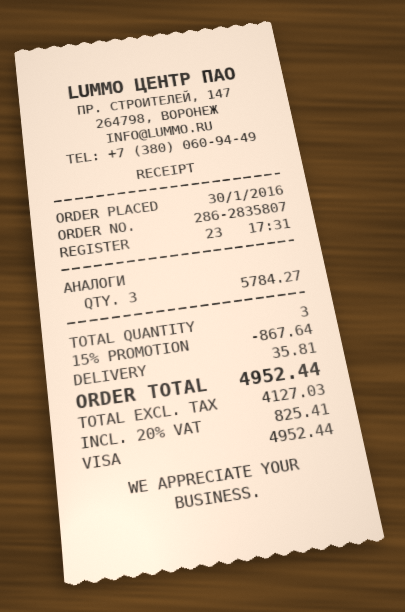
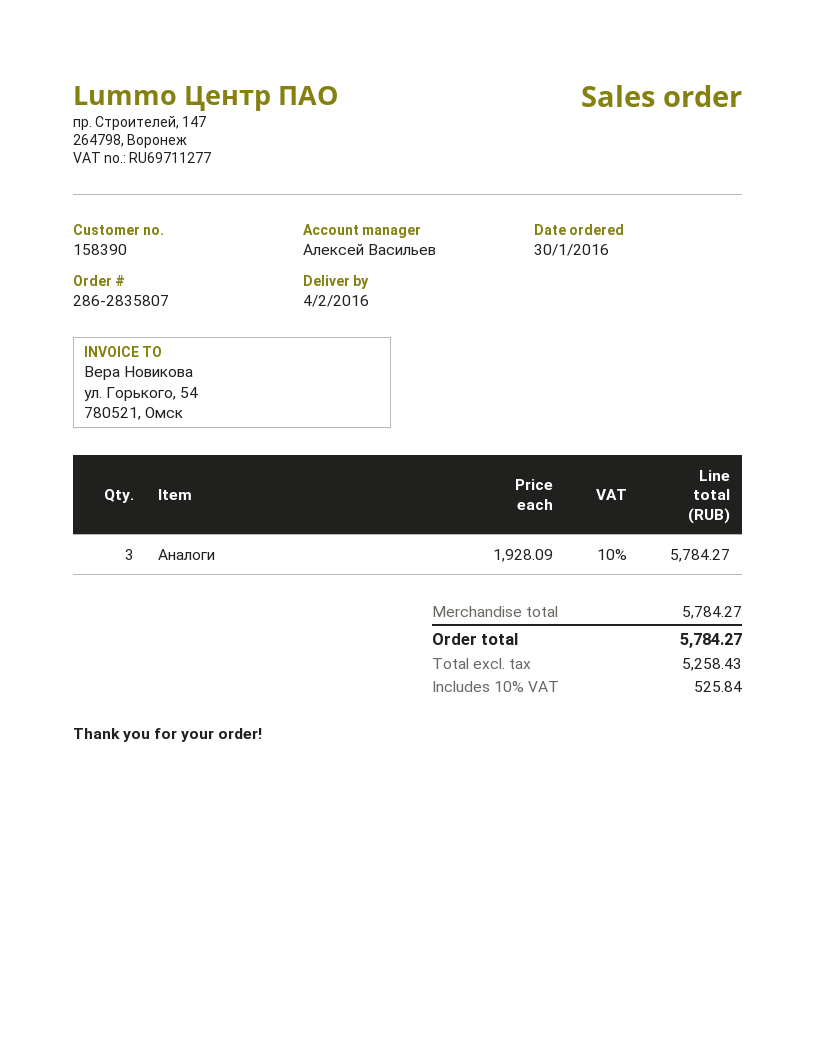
discount: 15% = 867.64 -> none
shipping: 35.81 -> none
net: 4127.03 -> 5258.43
tax: 20% = 825.41 -> 10% = 525.84
total: 4952.44 -> 5784.27

